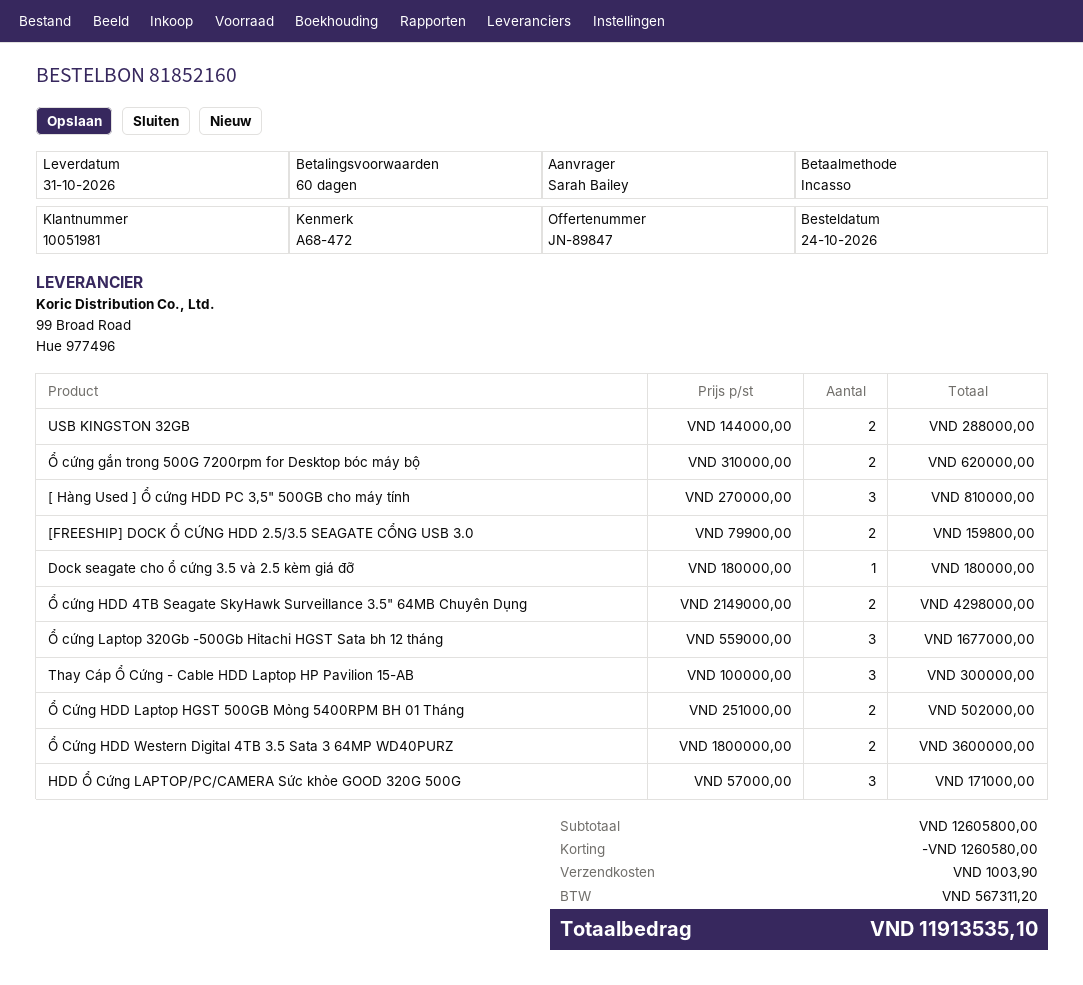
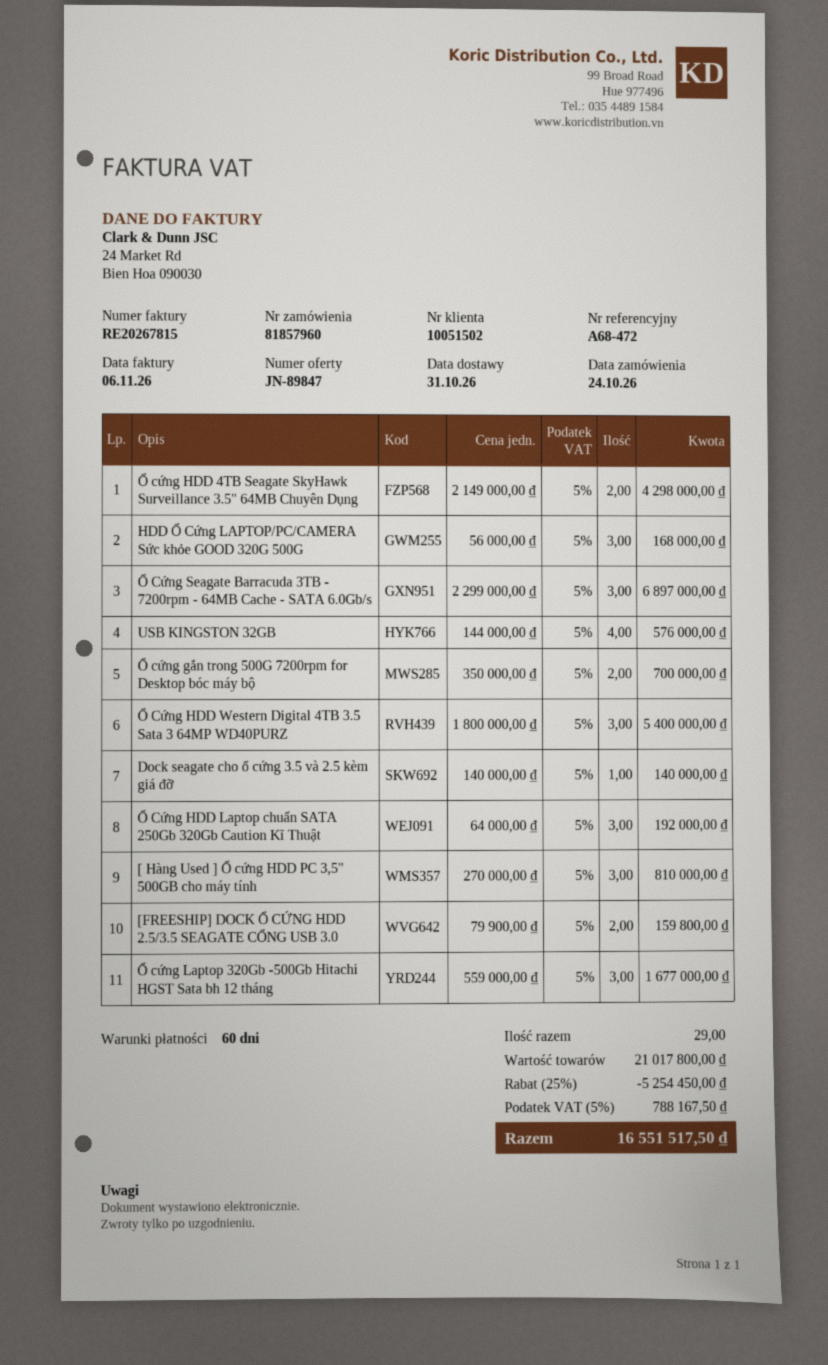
order number: 81852160 -> 81857960
customer number: 10051981 -> 10051502
USB KINGSTON 32GB: 2 x 144000.00 = 288000.00 -> 4 x 144000.00 = 576000.00
Ổ cứng gắn trong 500G 7200rpm for Desktop bóc máy bộ: 2 x 310000.00 = 620000.00 -> 2 x 350000.00 = 700000.00
Dock seagate cho ổ cứng 3.5 và 2.5 kèm giá đỡ: 1 x 180000.00 = 180000.00 -> 1 x 140000.00 = 140000.00
Thay Cáp Ổ Cứng - Cable HDD Laptop HP Pavilion 15-AB: 3 x 100000.00 = 300000.00 -> none
Ổ Cứng HDD Laptop HGST 500GB Mỏng 5400RPM BH 01 Tháng: 2 x 251000.00 = 502000.00 -> none
Ổ Cứng HDD Western Digital 4TB 3.5 Sata 3 64MP WD40PURZ: 2 x 1800000.00 = 3600000.00 -> 3 x 1800000.00 = 5400000.00
HDD Ổ Cứng LAPTOP/PC/CAMERA Sức khỏe GOOD 320G 500G: 3 x 57000.00 = 171000.00 -> 3 x 56000.00 = 168000.00
Ổ Cứng Seagate Barracuda 3TB - 7200rpm - 64MB Cache - SATA 6.0Gb/s: none -> 3 x 2299000.00 = 6897000.00
Ổ Cứng HDD Laptop chuẩn SATA 250Gb 320Gb Caution Kĩ Thuật: none -> 3 x 64000.00 = 192000.00
subtotal: 12605800.00 -> 21017800.00
discount: 1260580.00 -> 5254450.00
shipping: 1003.90 -> none
tax: 567311.20 -> 788167.50
total: 11913535.10 -> 16551517.50

